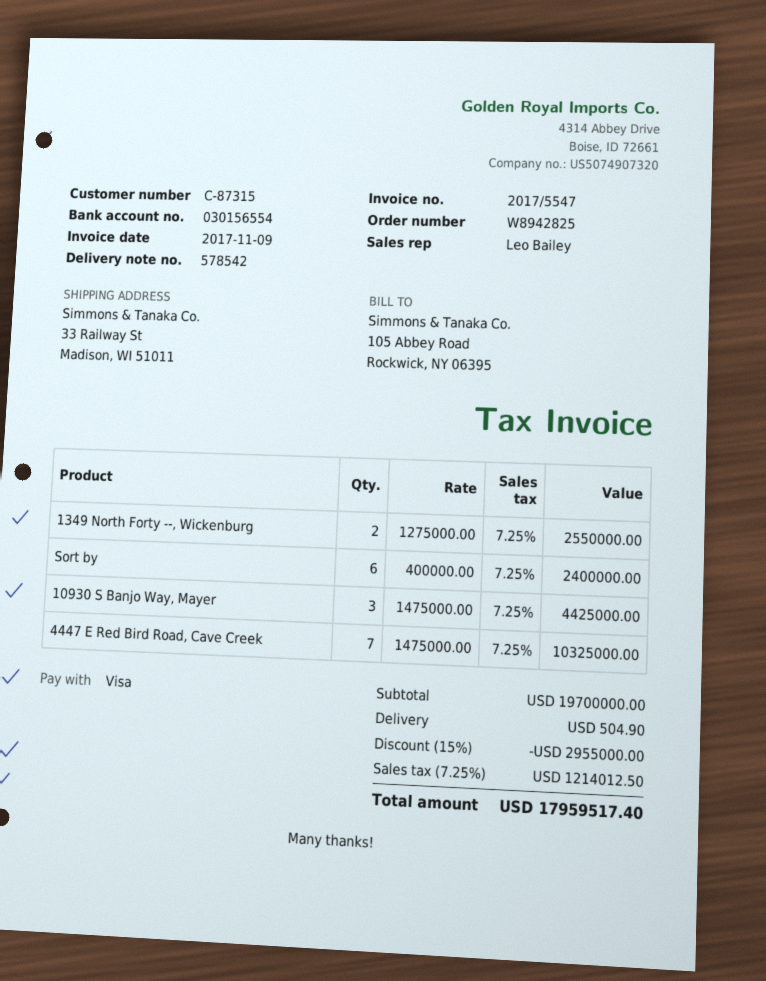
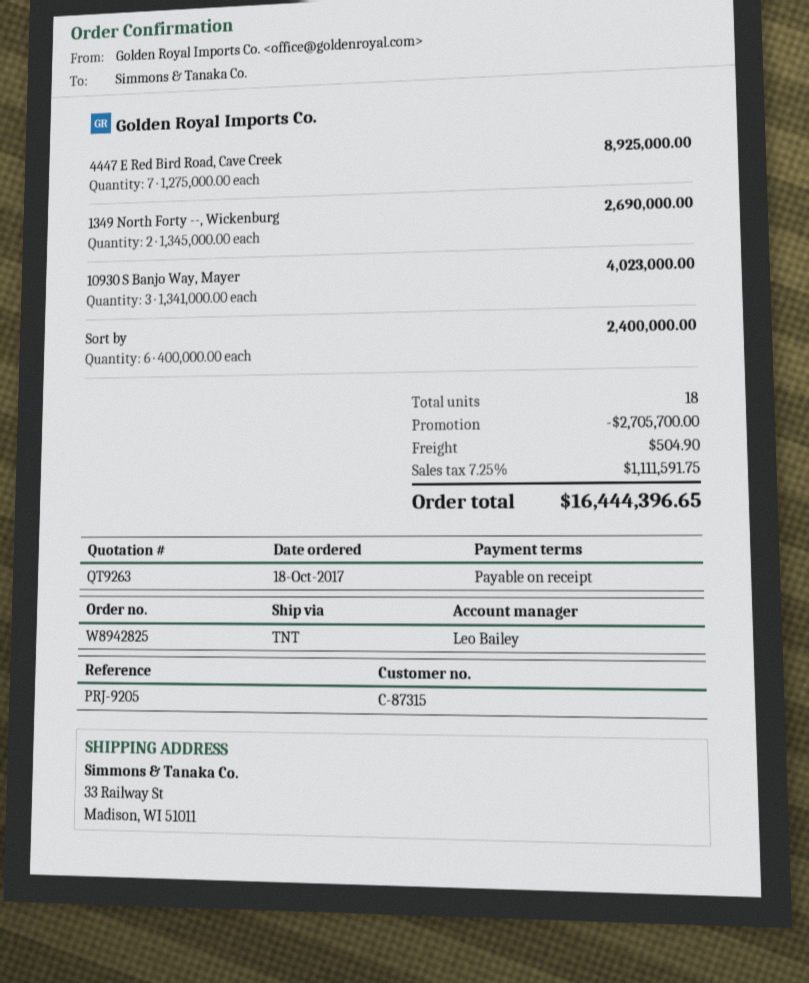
1349 North Forty --, Wickenburg: 2 x 1275000.00 = 2550000.00 -> 2 x 1345000.00 = 2690000.00
10930 S Banjo Way, Mayer: 3 x 1475000.00 = 4425000.00 -> 3 x 1341000.00 = 4023000.00
4447 E Red Bird Road, Cave Creek: 7 x 1475000.00 = 10325000.00 -> 7 x 1275000.00 = 8925000.00
discount: 2955000.00 -> 2705700.00
tax: 7.25% = 1214012.50 -> 7.25% = 1111591.75
total: 17959517.40 -> 16444396.65

